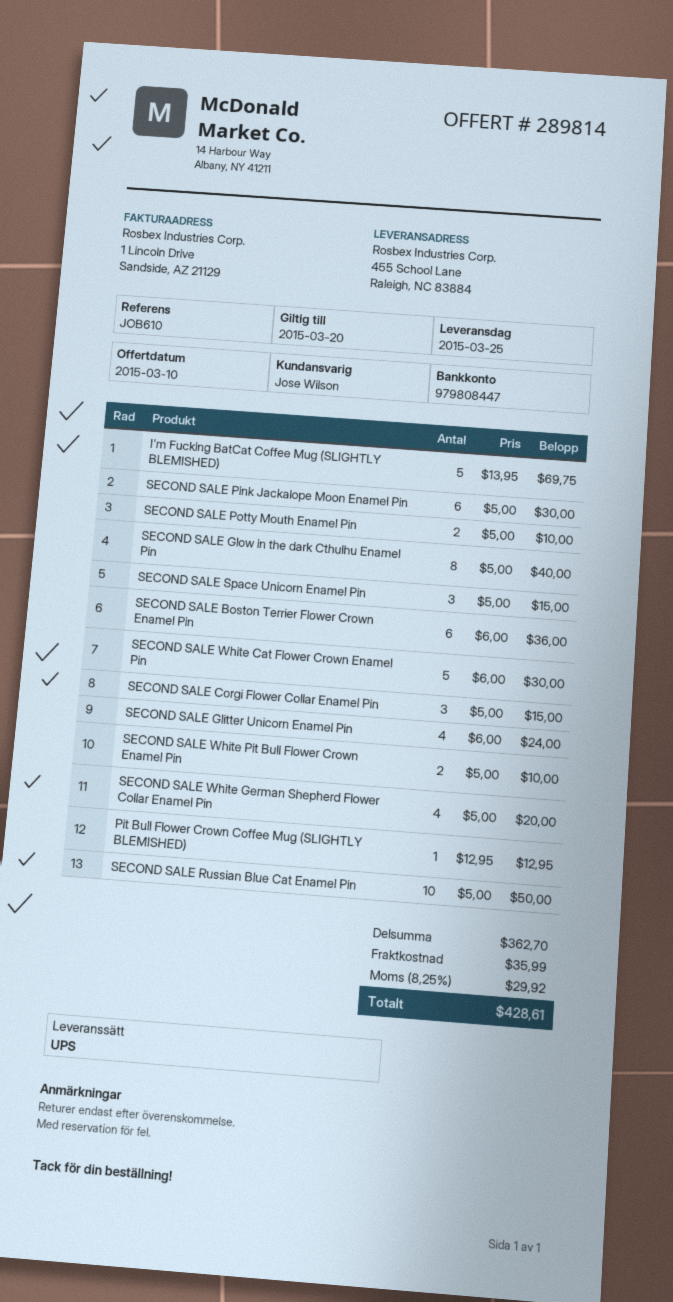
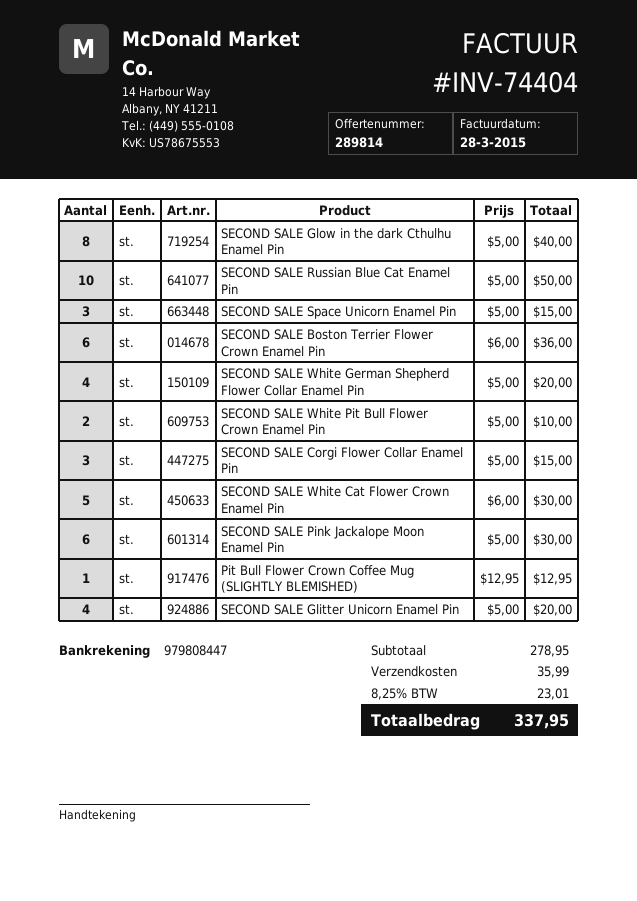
I'm Fucking BatCat Coffee Mug (SLIGHTLY BLEMISHED): 5 x 13.95 = 69.75 -> none
SECOND SALE Potty Mouth Enamel Pin: 2 x 5.00 = 10.00 -> none
SECOND SALE Glitter Unicorn Enamel Pin: 4 x 6.00 = 24.00 -> 4 x 5.00 = 20.00
subtotal: 362.70 -> 278.95
tax: 8.25% = 29.92 -> 8.25% = 23.01
total: 428.61 -> 337.95

